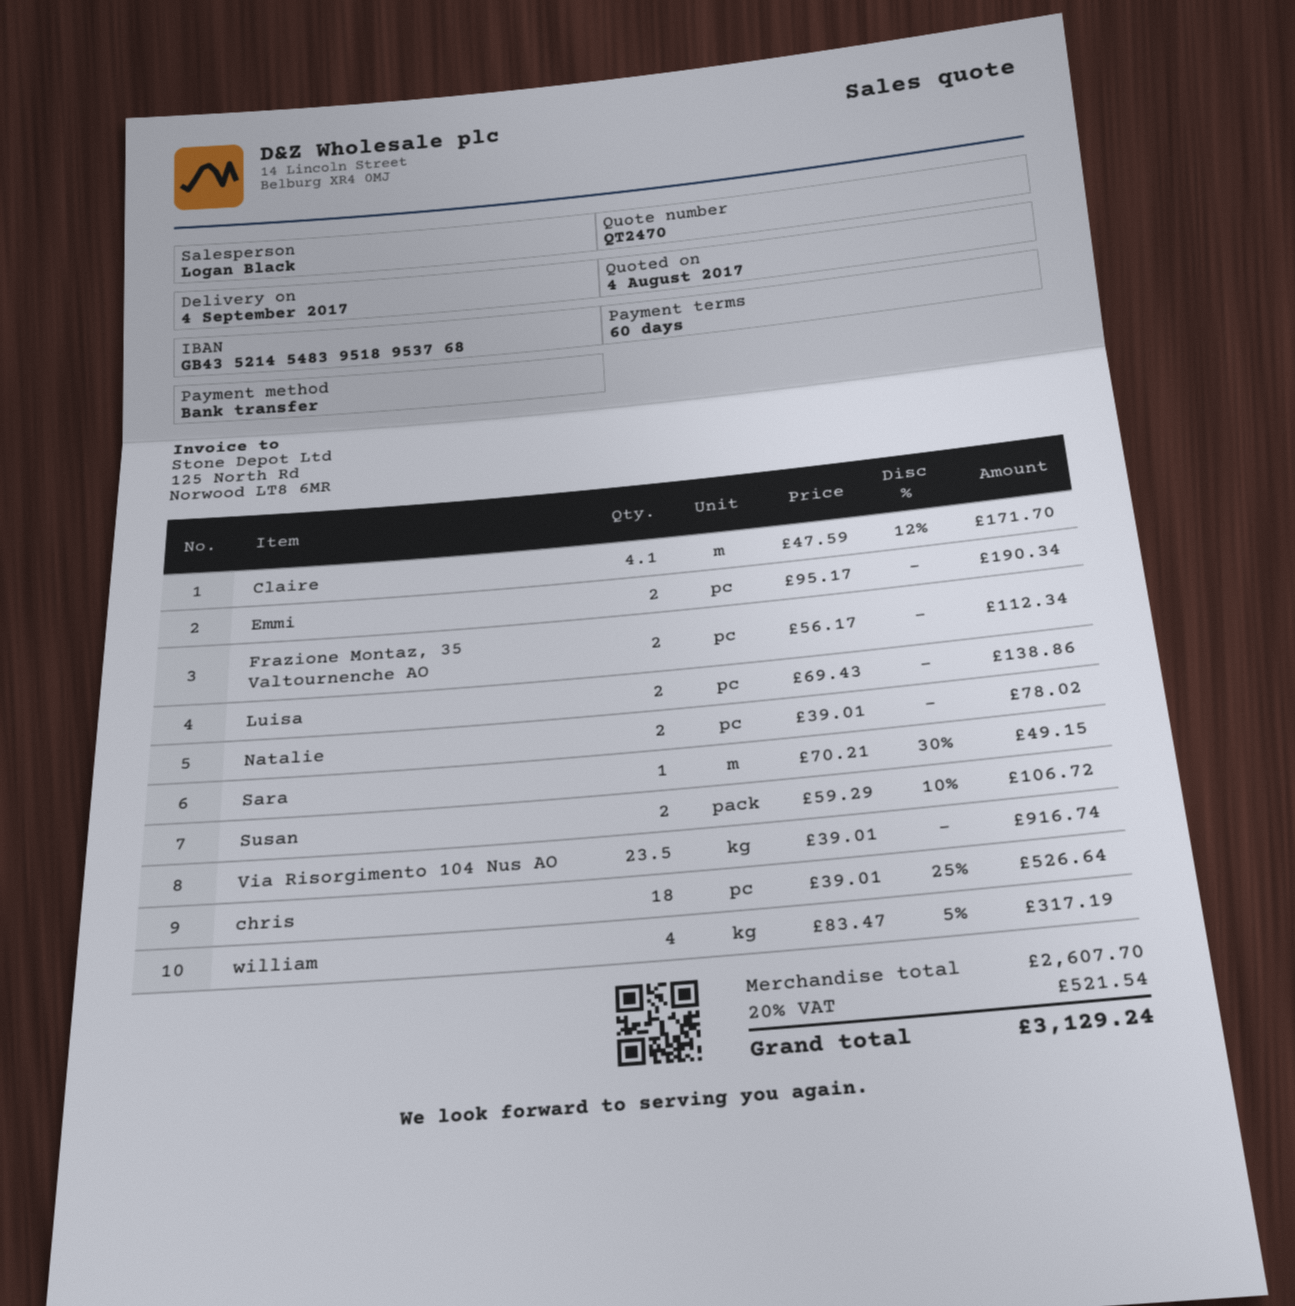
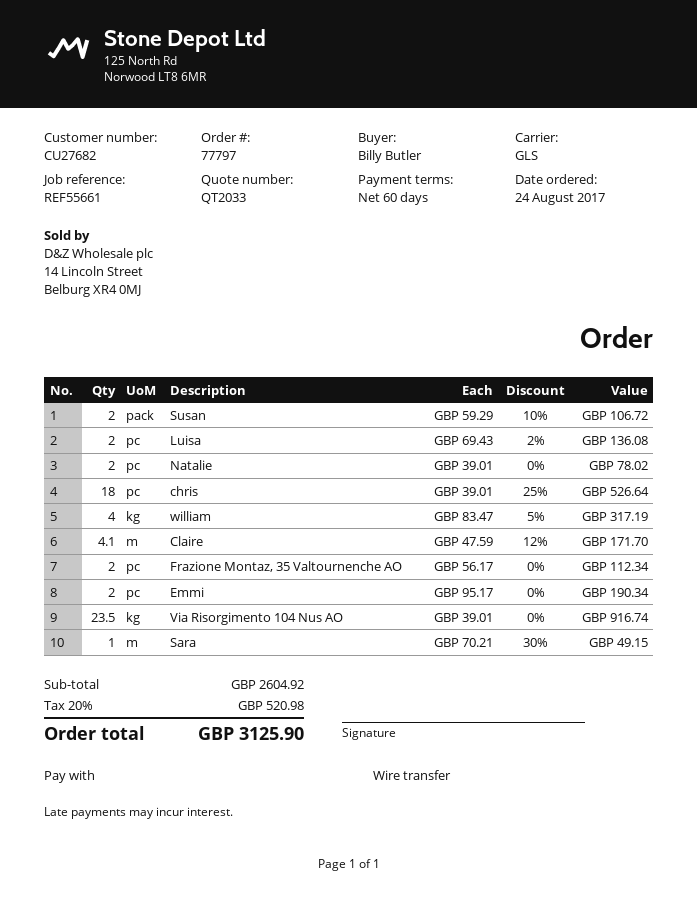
quote number: QT2470 -> QT2033
Luisa: 2 x 69.43 = 138.86 -> 2 x 69.43 - 2% = 136.08
subtotal: 2607.70 -> 2604.92
tax: 20% = 521.54 -> 20% = 520.98
total: 3129.24 -> 3125.90

